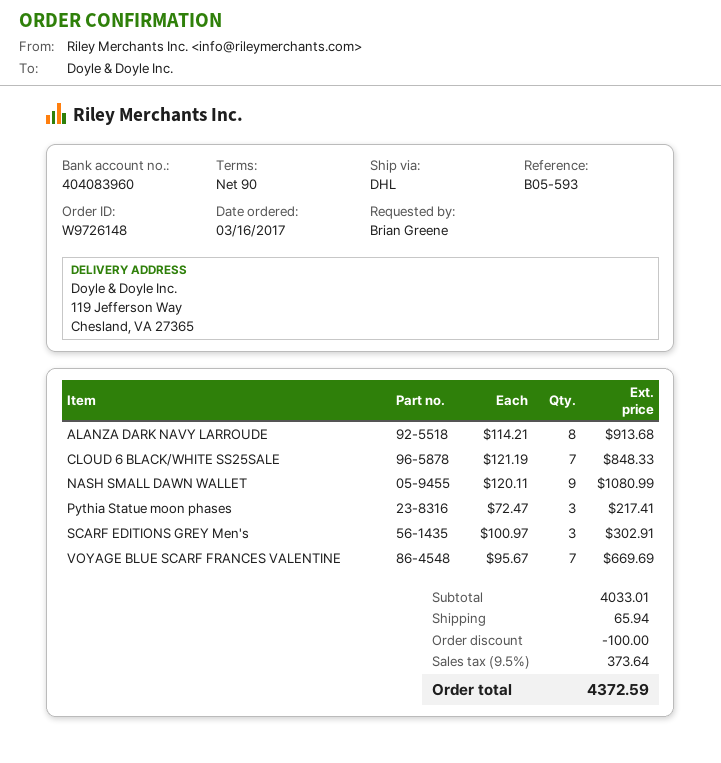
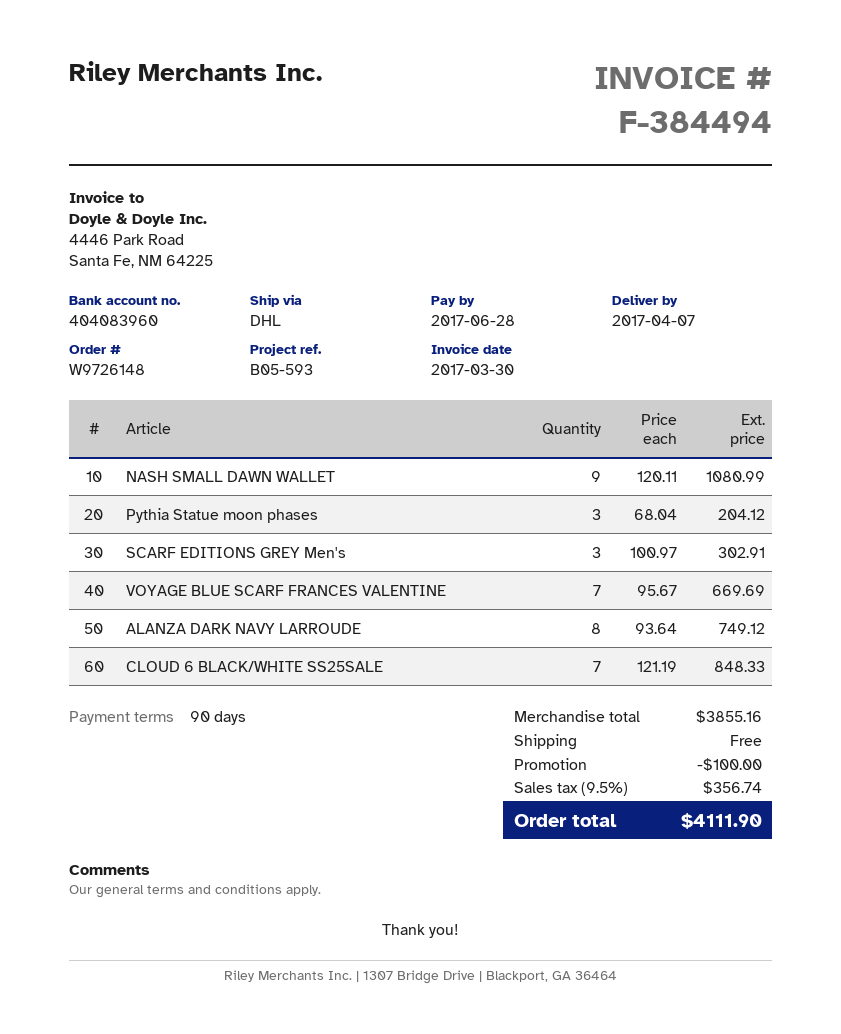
ALANZA DARK NAVY LARROUDE: 8 x 114.21 = 913.68 -> 8 x 93.64 = 749.12
Pythia Statue moon phases: 3 x 72.47 = 217.41 -> 3 x 68.04 = 204.12
subtotal: 4033.01 -> 3855.16
shipping: 65.94 -> 0.00
tax: 9.5% = 373.64 -> 9.5% = 356.74
total: 4372.59 -> 4111.90

